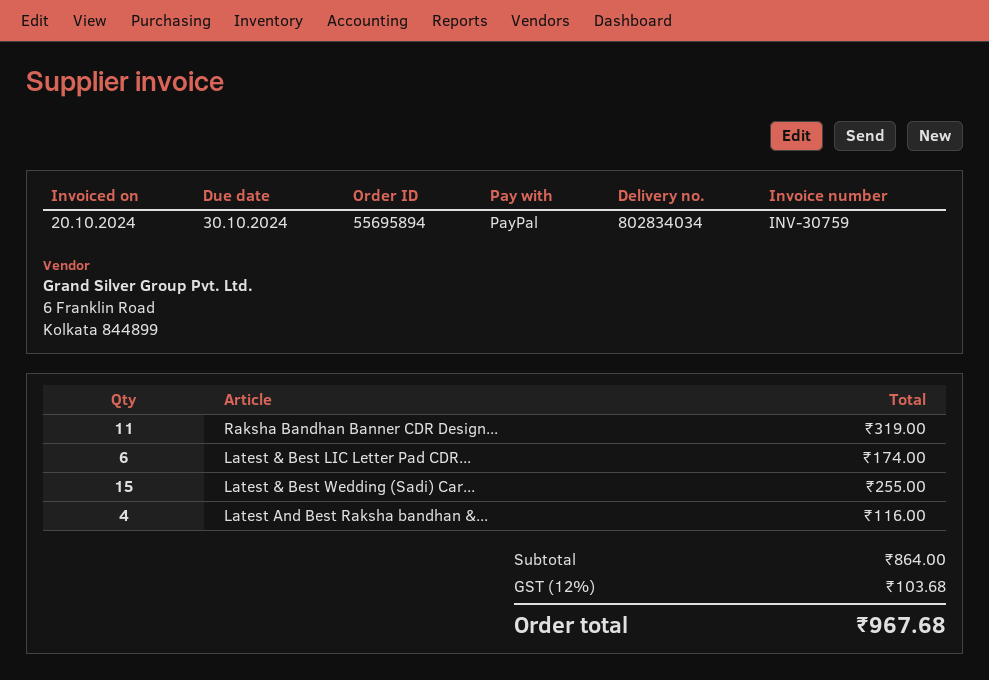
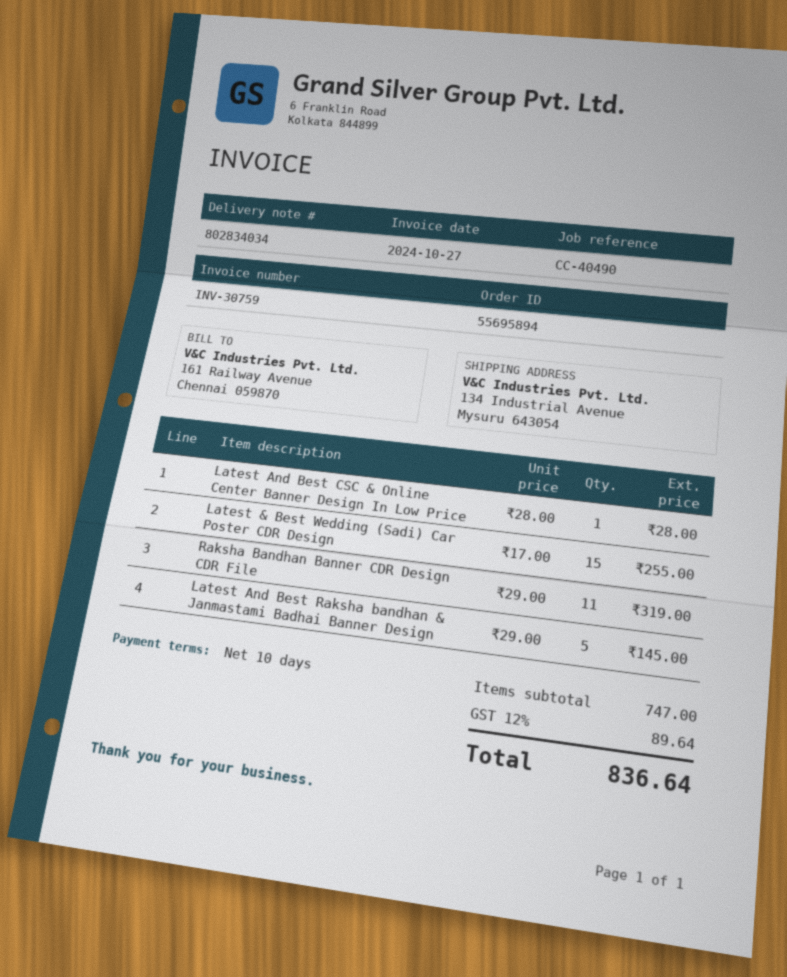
invoice date: 2024-10-20 -> 2024-10-27
Latest & Best LIC Letter Pad CDR...: 6 for 174.00 -> none
Latest And Best Raksha bandhan &...: 4 for 116.00 -> 5 for 145.00
Latest And Best CSC & Online Center Banner Design In Low Price: none -> 1 for 28.00
subtotal: 864.00 -> 747.00
tax: 12% = 103.68 -> 12% = 89.64
total: 967.68 -> 836.64

